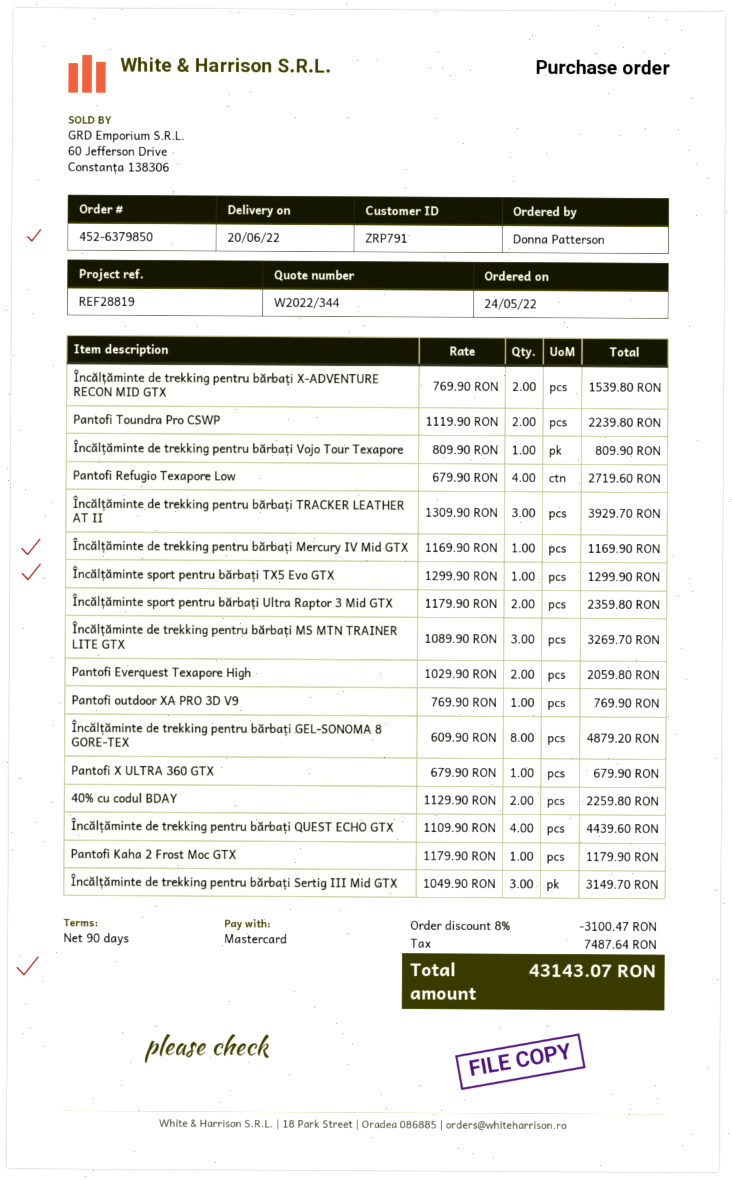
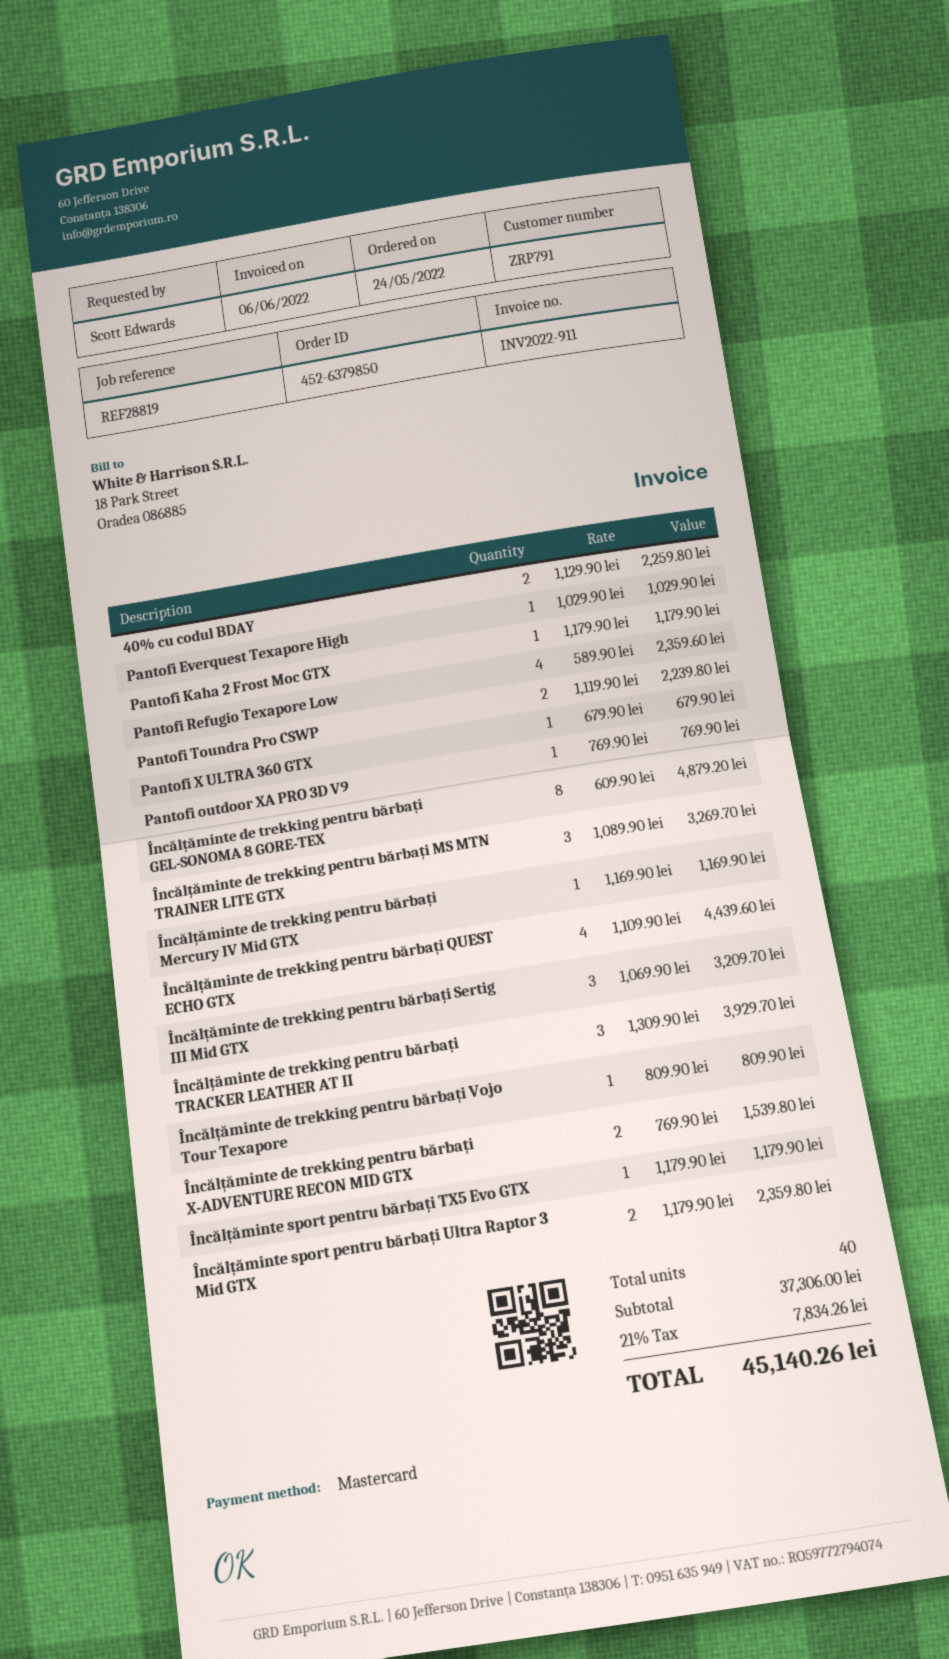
ordered by: Donna Patterson -> Scott Edwards
Pantofi Refugio Texapore Low: 4 x 679.90 = 2719.60 -> 4 x 589.90 = 2359.60
Încălțăminte sport pentru bărbați TX5 Evo GTX: 1 x 1299.90 = 1299.90 -> 1 x 1179.90 = 1179.90
Pantofi Everquest Texapore High: 2 x 1029.90 = 2059.80 -> 1 x 1029.90 = 1029.90
Încălțăminte de trekking pentru bărbați Sertig III Mid GTX: 3 x 1049.90 = 3149.70 -> 3 x 1069.90 = 3209.70
discount: 8% = 3100.47 -> none
tax: 7487.64 -> 7834.26
total: 43143.07 -> 45140.26

